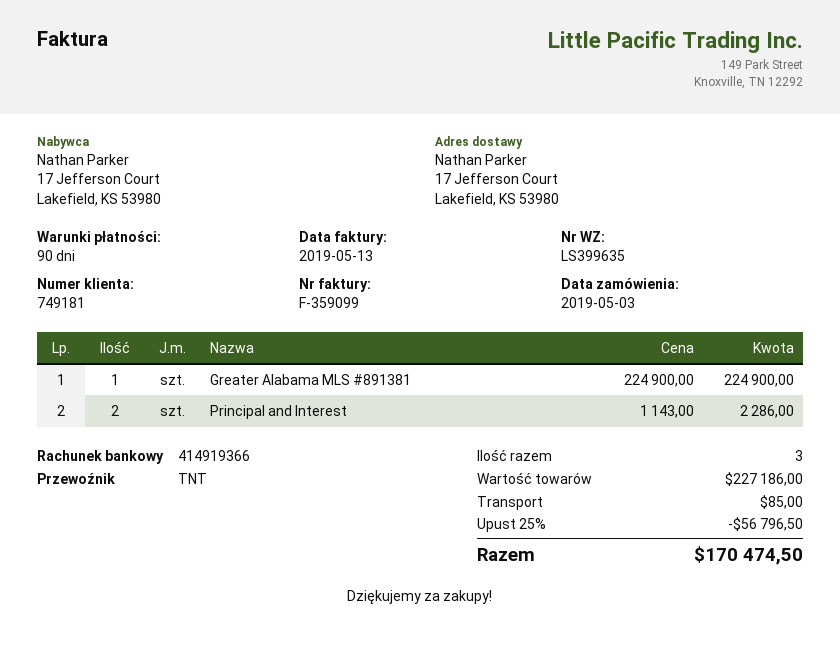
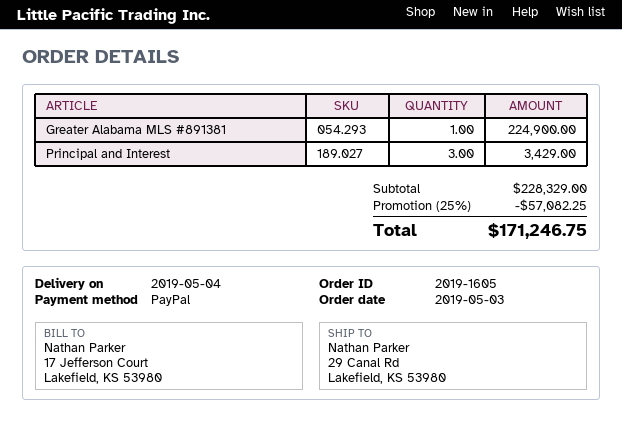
ship to: 17 Jefferson Court, Lakefield, KS 53980 -> 29 Canal Rd, Lakefield, KS 53980
Principal and Interest: 2 for 2286.00 -> 3 for 3429.00
subtotal: 227186.00 -> 228329.00
discount: 25% = 56796.50 -> 25% = 57082.25
shipping: 85.00 -> none
total: 170474.50 -> 171246.75

